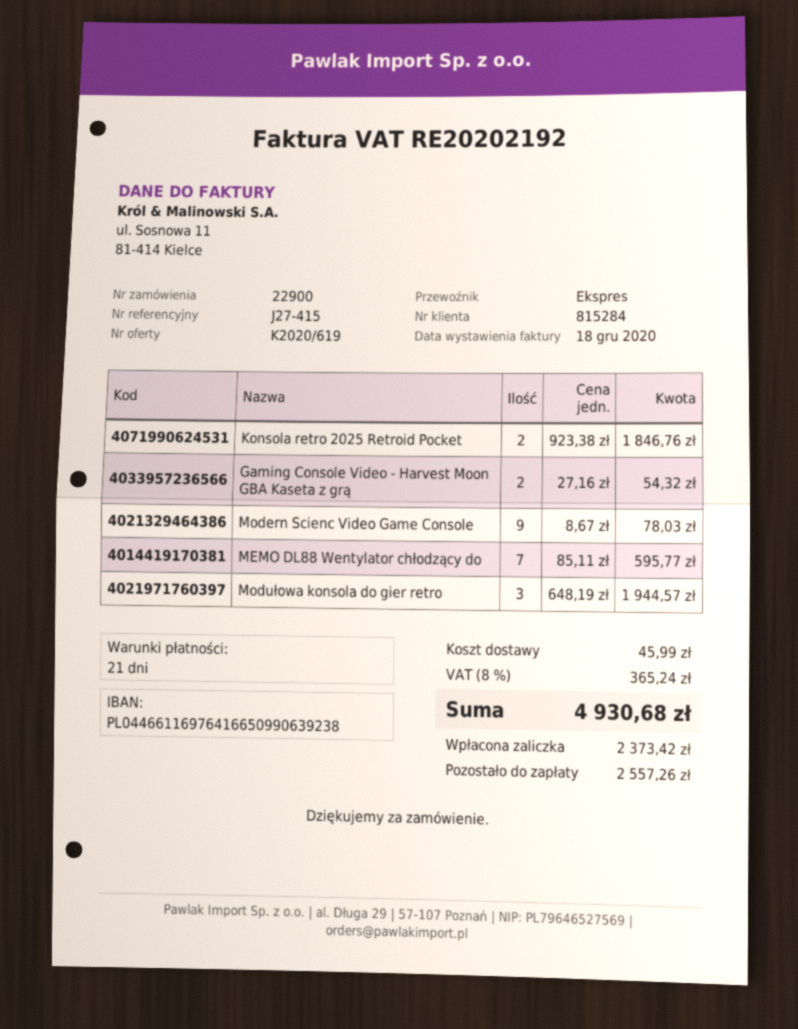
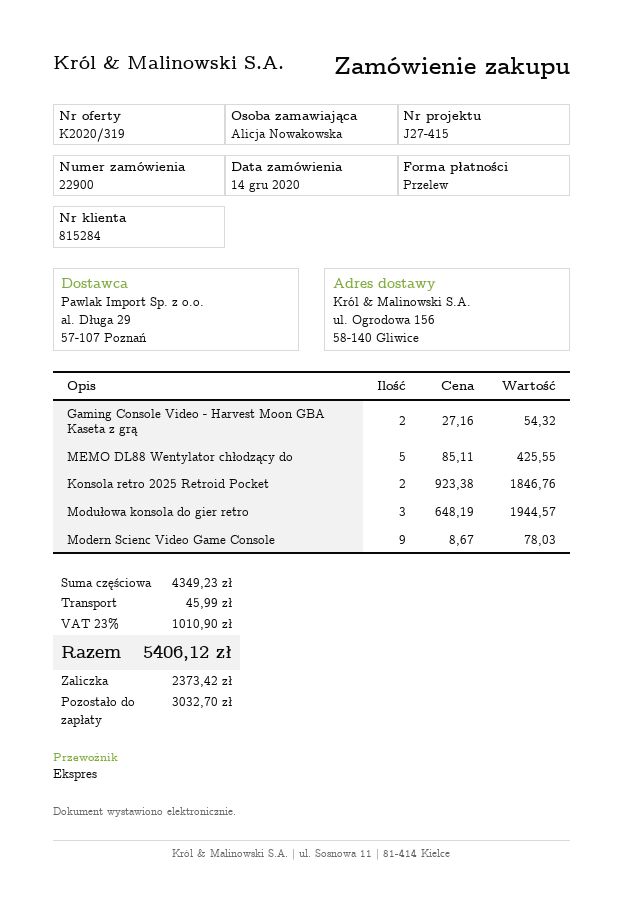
quote number: K2020/619 -> K2020/319
MEMO DL88 Wentylator chłodzący do: 7 x 85.11 = 595.77 -> 5 x 85.11 = 425.55
tax: 8% = 365.24 -> 23% = 1010.90
total: 4930.68 -> 5406.12
balance: 2557.26 -> 3032.70

